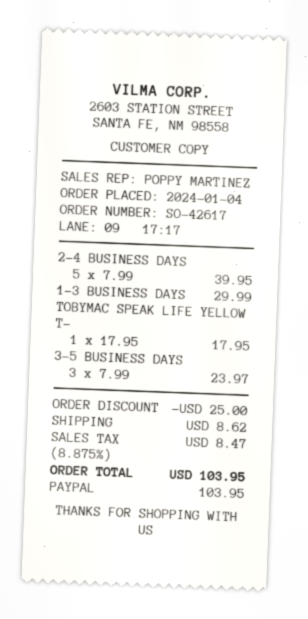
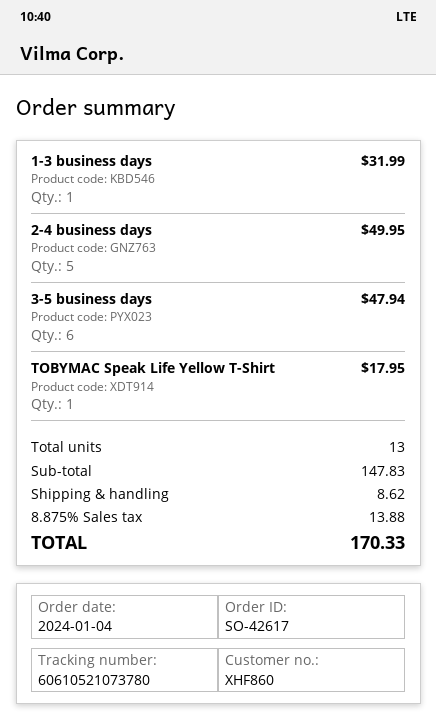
2-4 BUSINESS DAYS: 5 for 39.95 -> 5 for 49.95
1-3 BUSINESS DAYS: 1 for 29.99 -> 1 for 31.99
3-5 BUSINESS DAYS: 3 for 23.97 -> 6 for 47.94
discount: 25.00 -> none
tax: 8.875% = 8.47 -> 8.875% = 13.88
total: 103.95 -> 170.33

